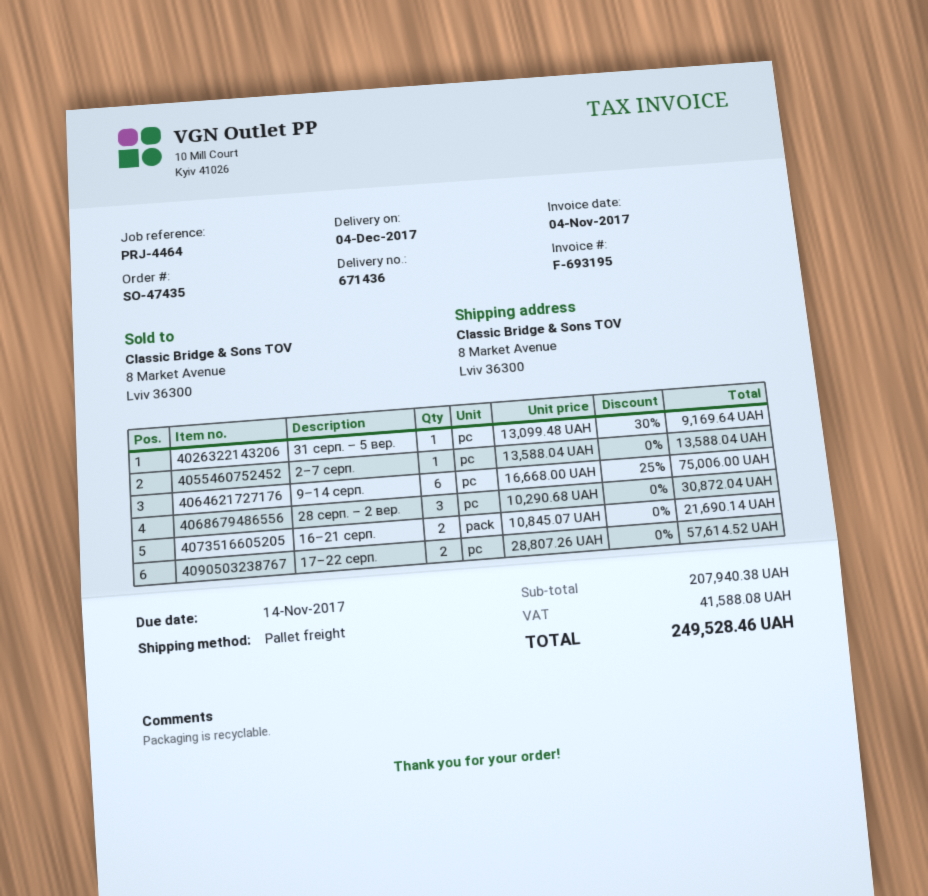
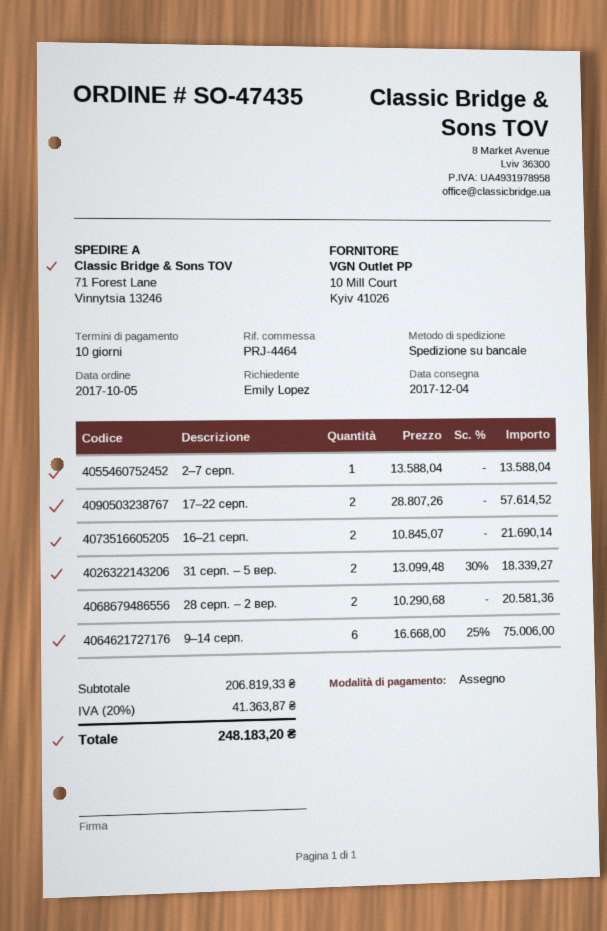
ship to: 8 Market Avenue, Lviv 36300 -> 71 Forest Lane, Vinnytsia 13246
31 серп. – 5 вер.: 1 x 13099.48 - 30% = 9169.64 -> 2 x 13099.48 - 30% = 18339.27
28 серп. – 2 вер.: 3 x 10290.68 = 30872.04 -> 2 x 10290.68 = 20581.36
subtotal: 207940.38 -> 206819.33
tax: 41588.08 -> 41363.87
total: 249528.46 -> 248183.20

